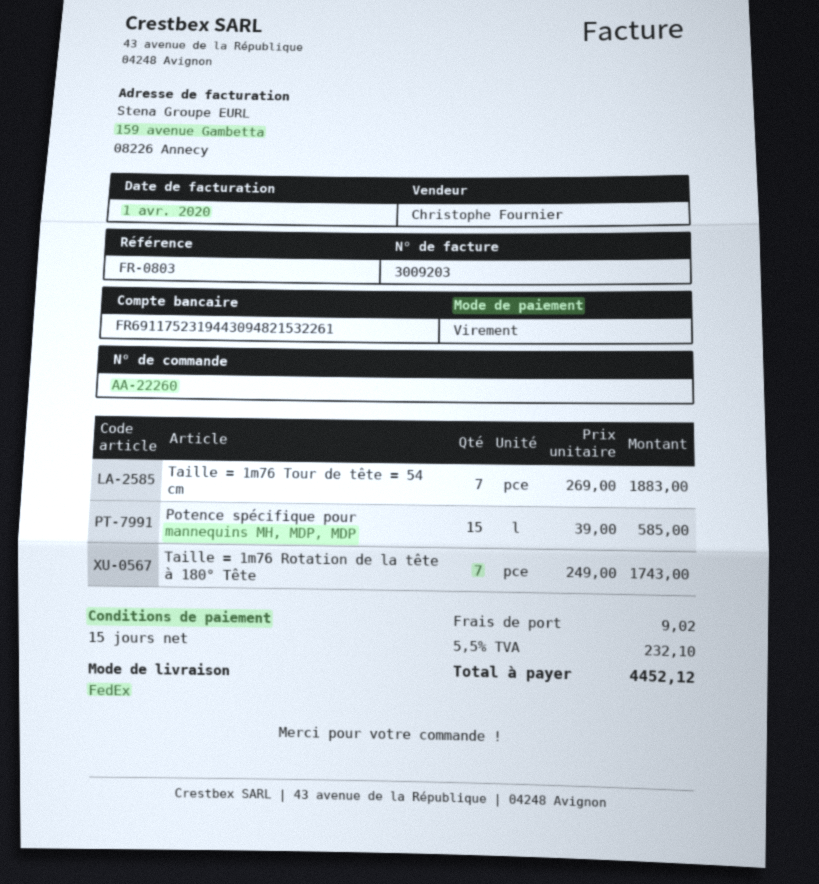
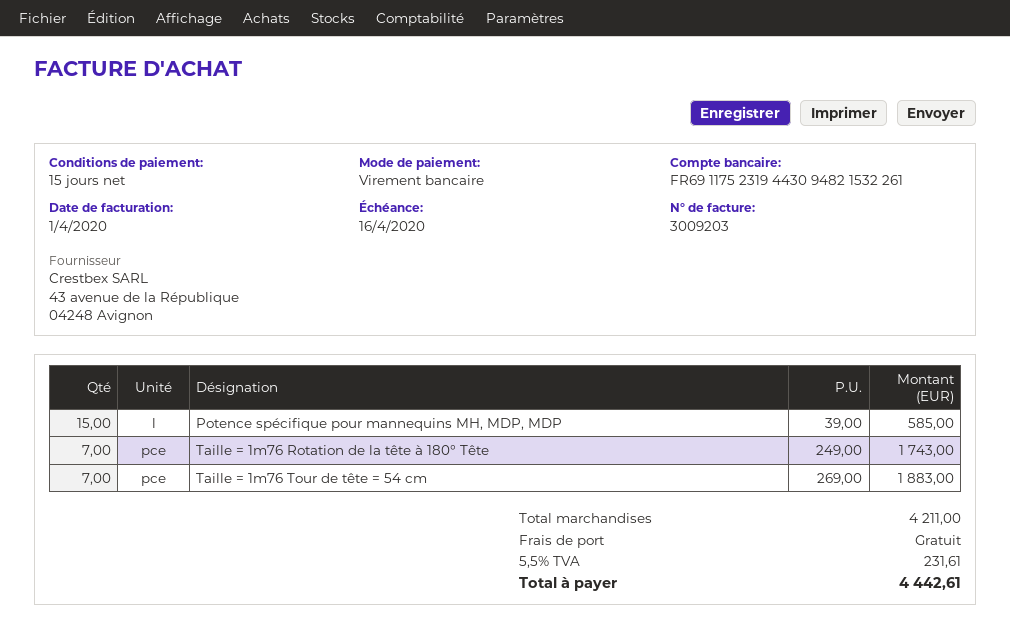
shipping: 9.02 -> 0.00
tax: 5.5% = 232.10 -> 5.5% = 231.61
total: 4452.12 -> 4442.61

